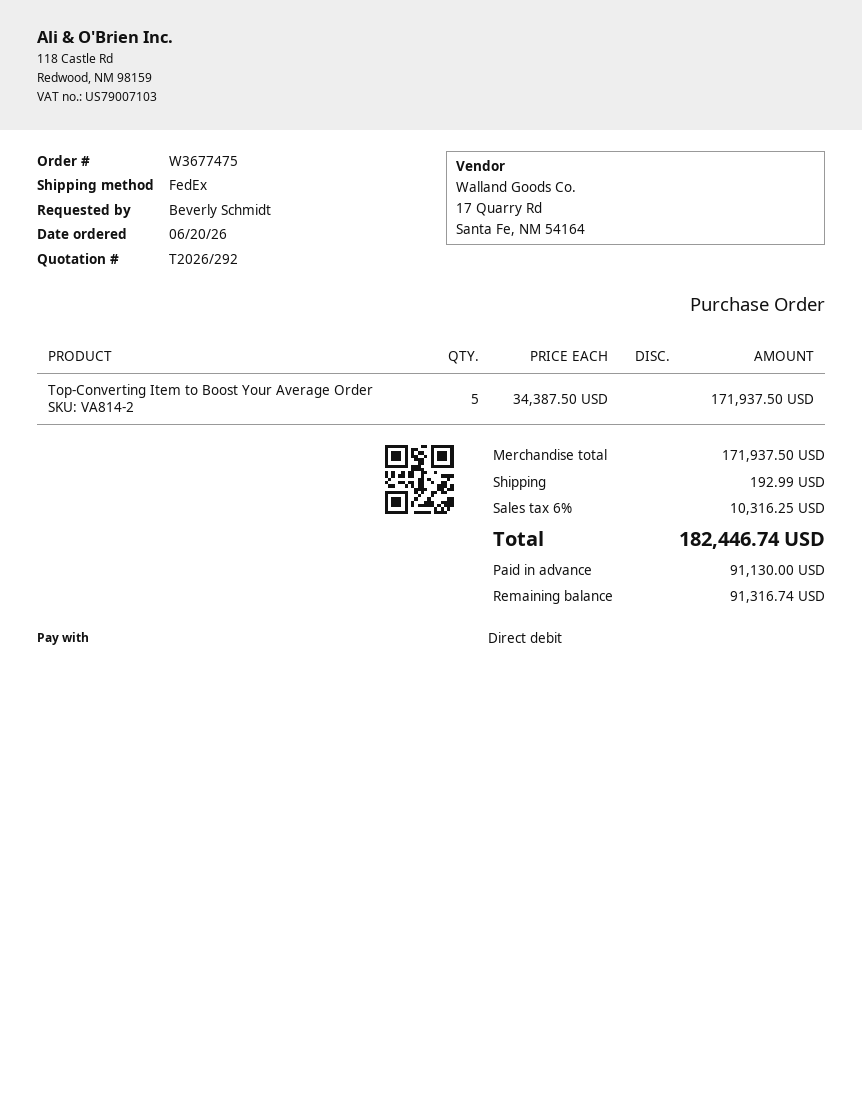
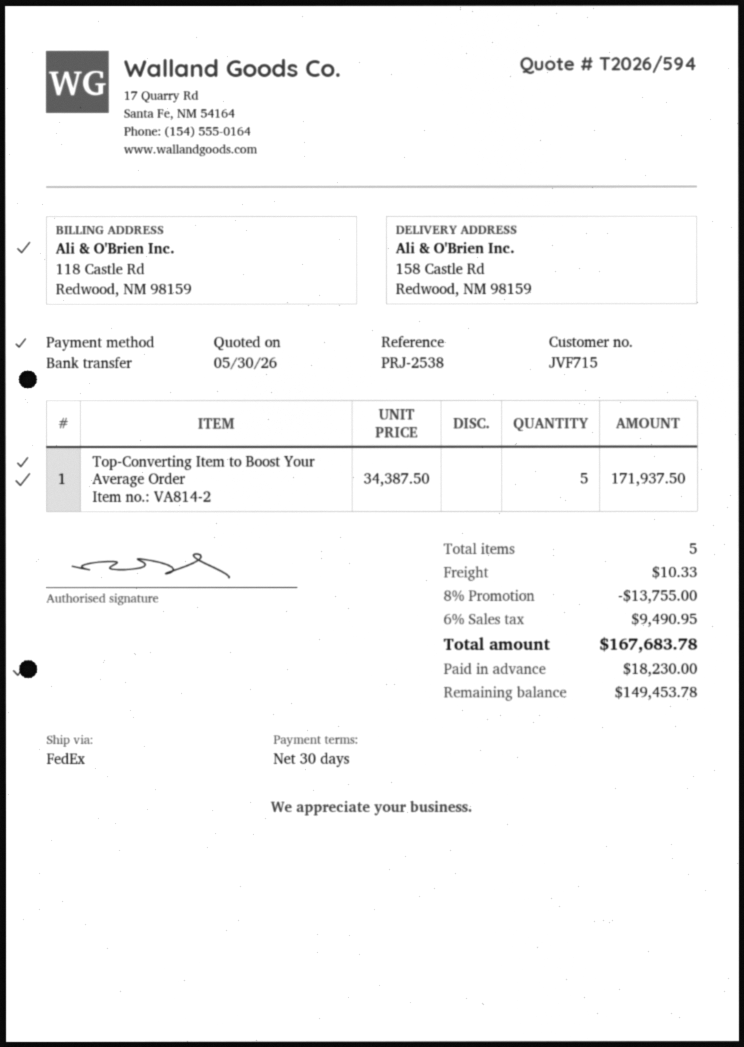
quote number: T2026/292 -> T2026/594
payment method: direct debit -> bank transfer
discount: none -> 8% = 13755.00
shipping: 192.99 -> 10.33
tax: 6% = 10316.25 -> 6% = 9490.95
total: 182446.74 -> 167683.78
deposit: 91130.00 -> 18230.00
balance: 91316.74 -> 149453.78

